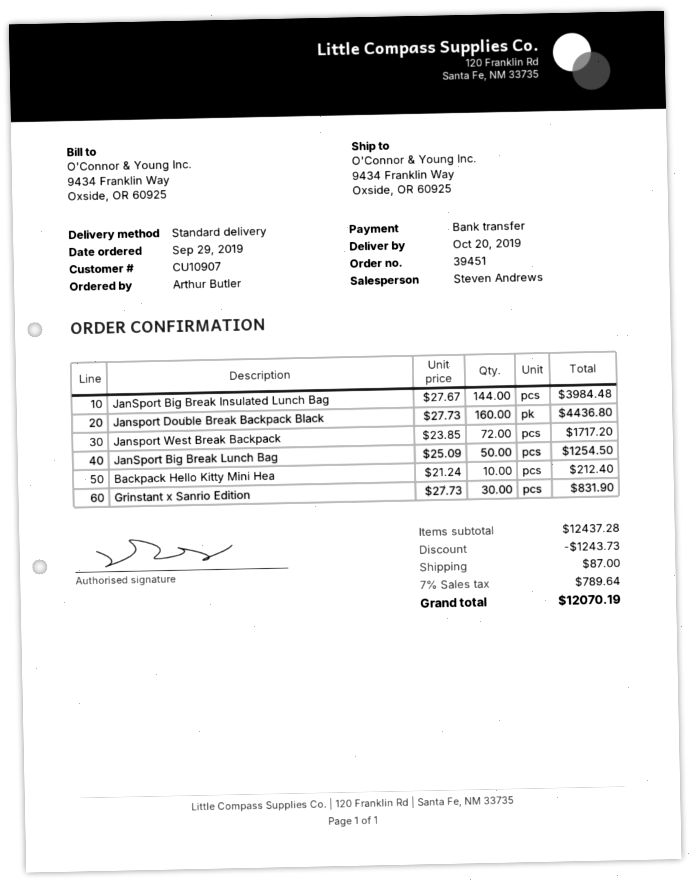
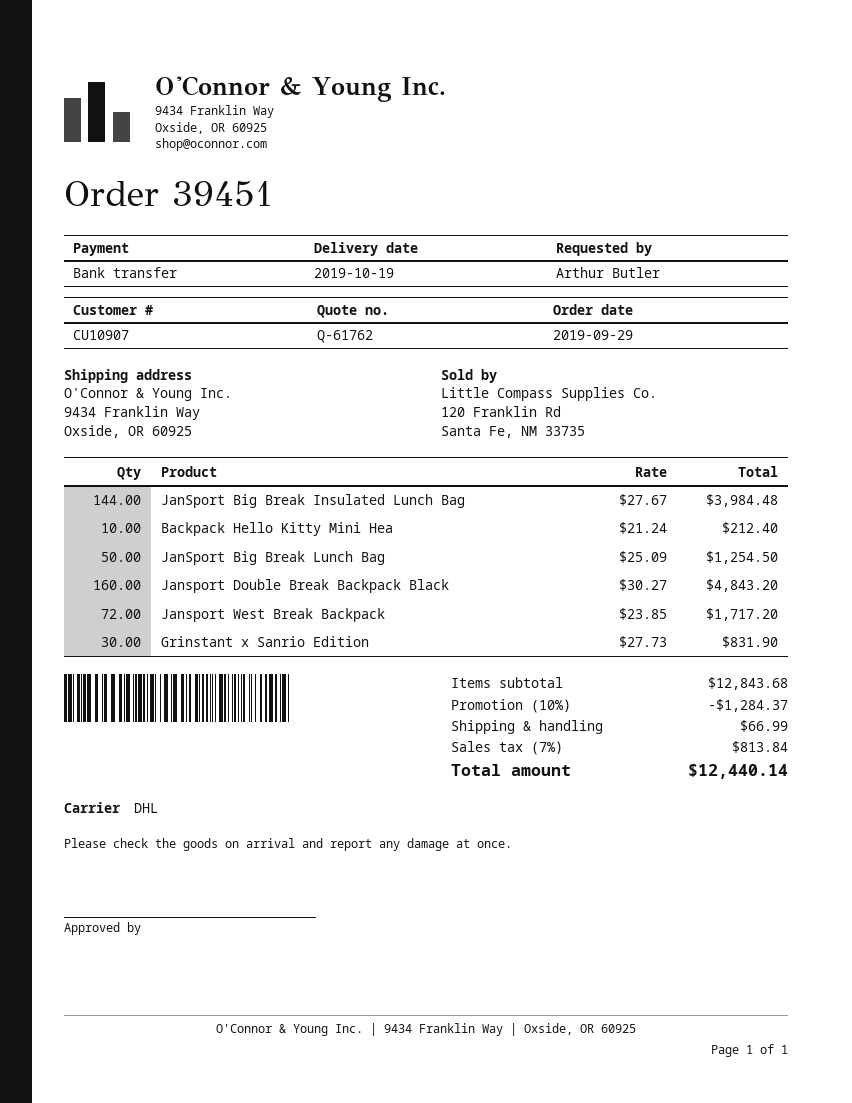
delivery date: 2019-10-20 -> 2019-10-19
shipping method: standard -> DHL
Jansport Double Break Backpack Black: 160 x 27.73 = 4436.80 -> 160 x 30.27 = 4843.20
subtotal: 12437.28 -> 12843.68
discount: 1243.73 -> 1284.37
shipping: 87.00 -> 66.99
tax: 7% = 789.64 -> 7% = 813.84
total: 12070.19 -> 12440.14

